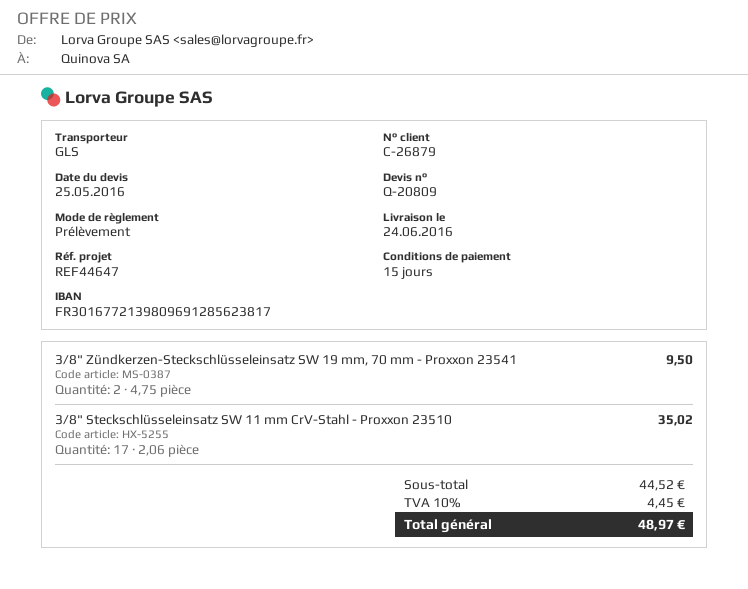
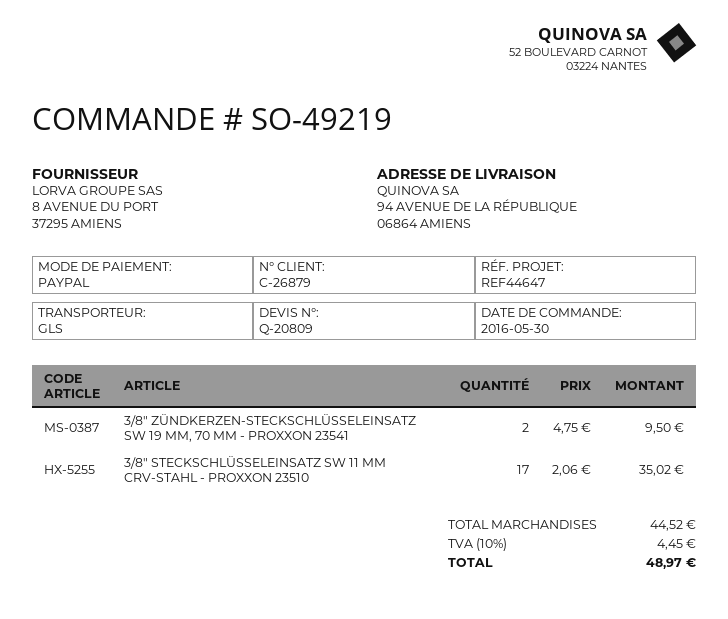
payment method: direct debit -> PayPal

